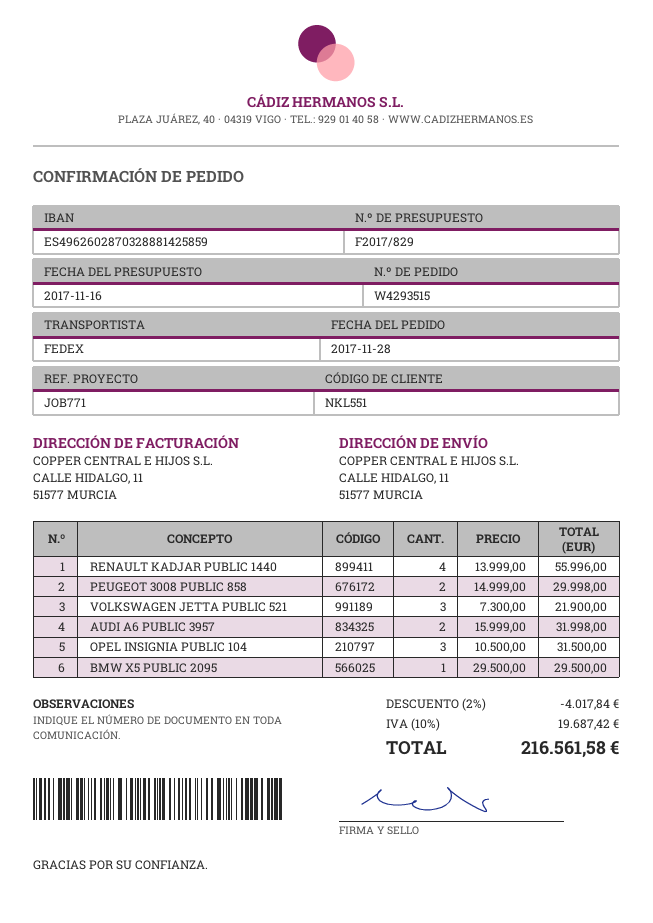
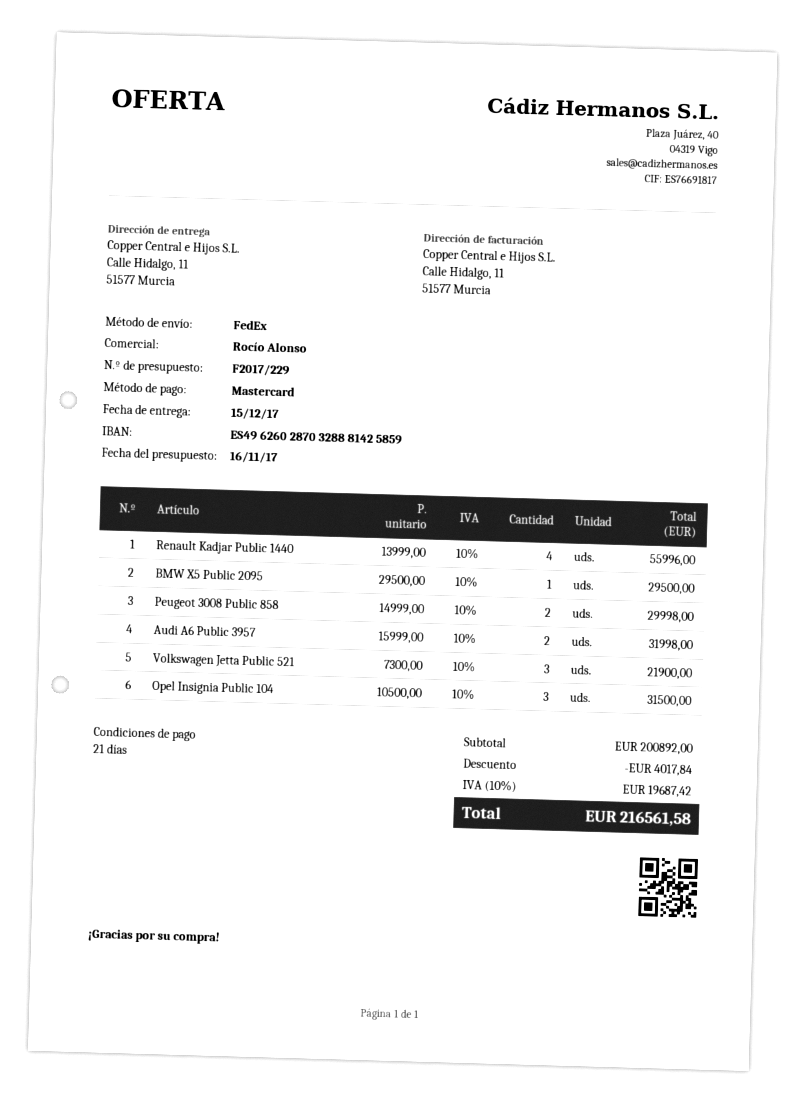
quote number: F2017/829 -> F2017/229

